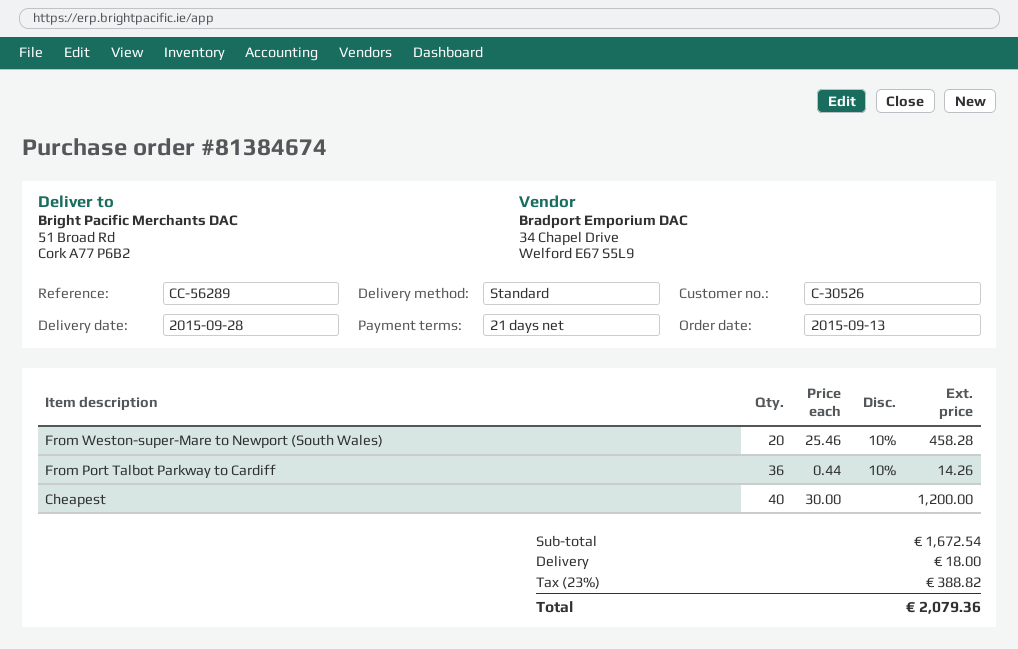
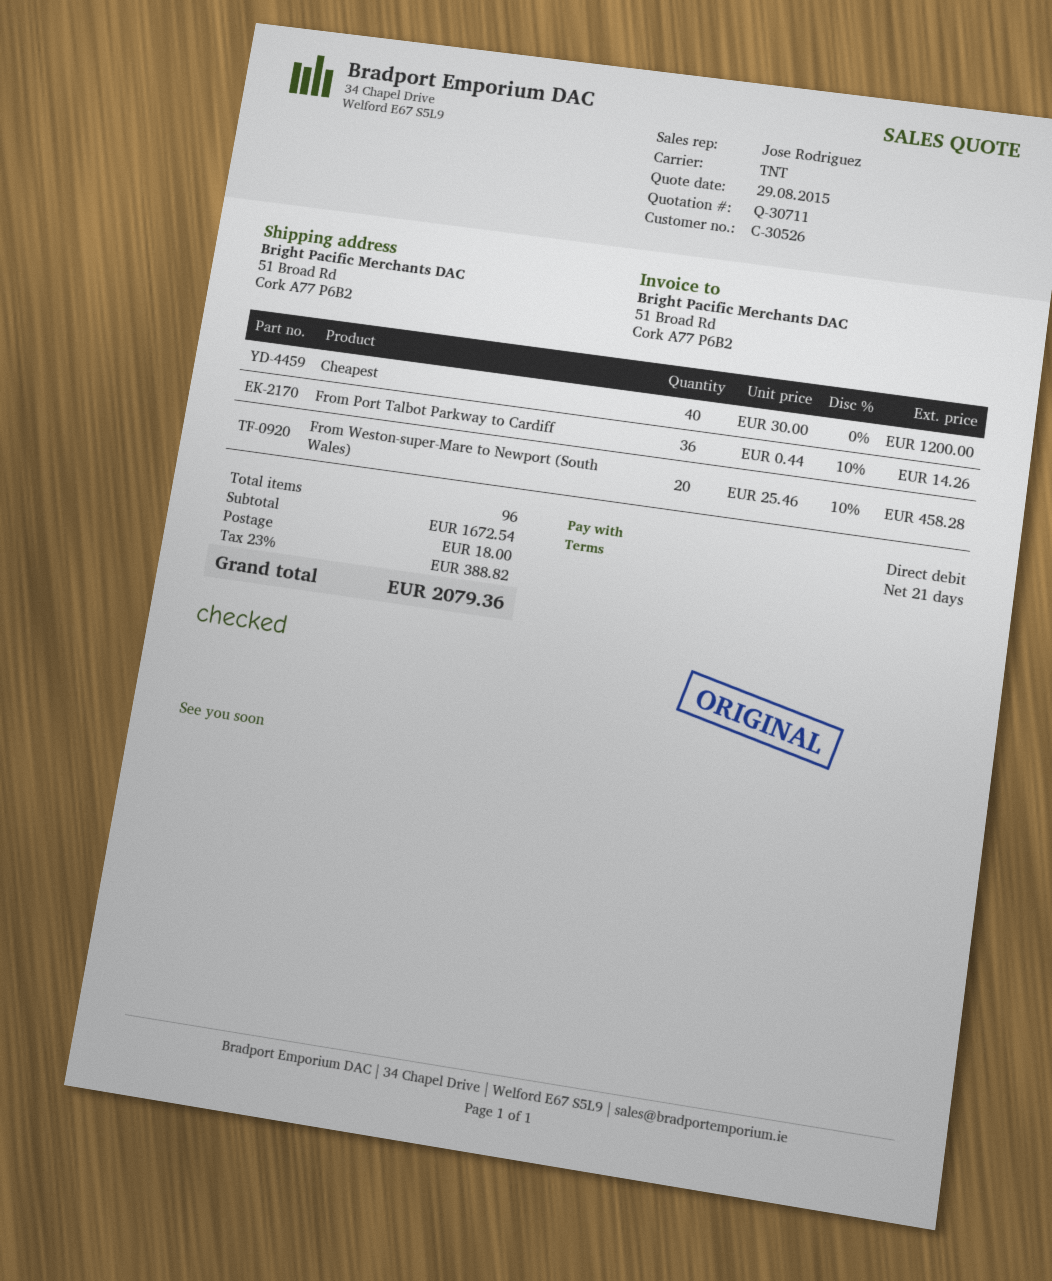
shipping method: standard -> TNT

